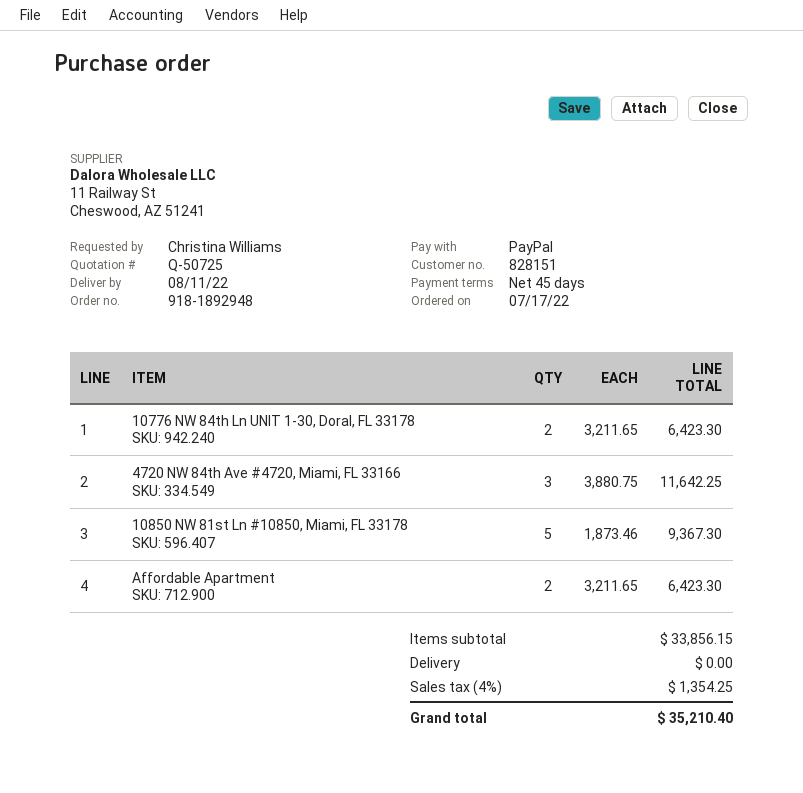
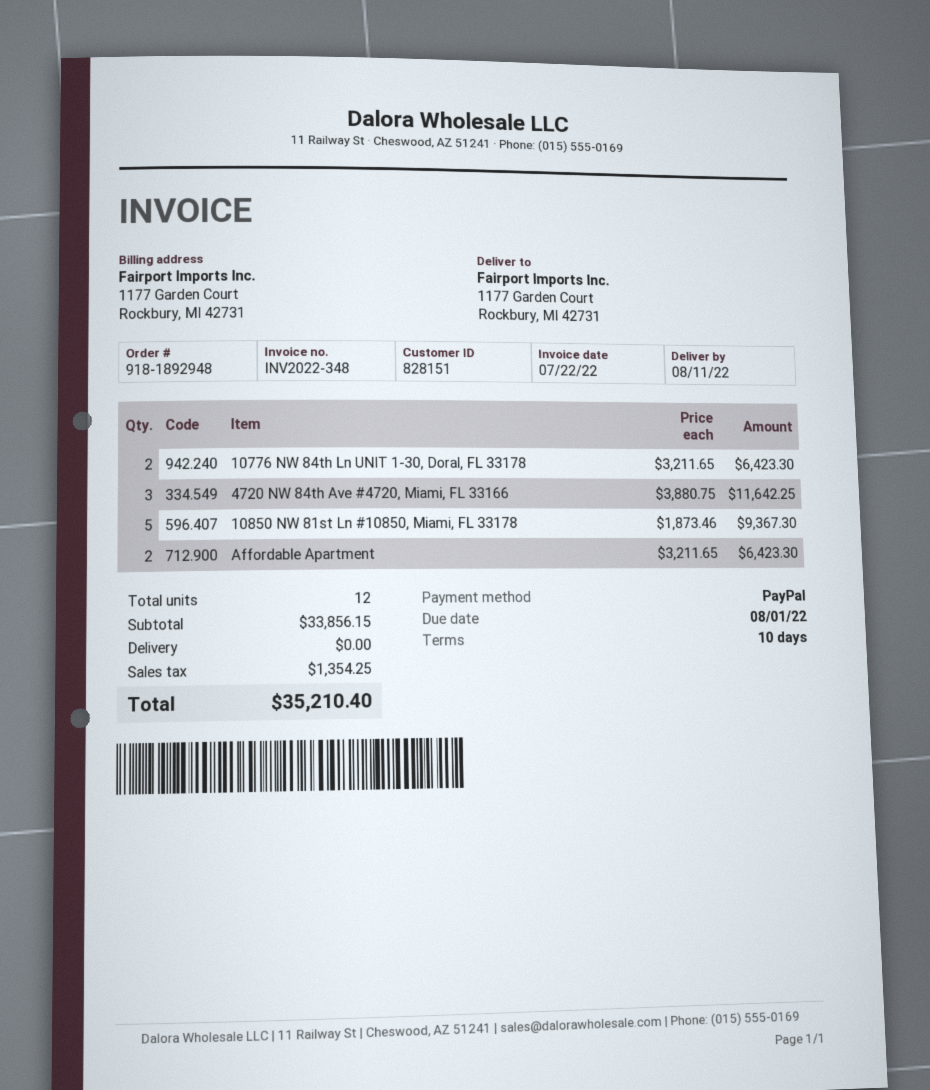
payment terms: 45 days -> 10 days

